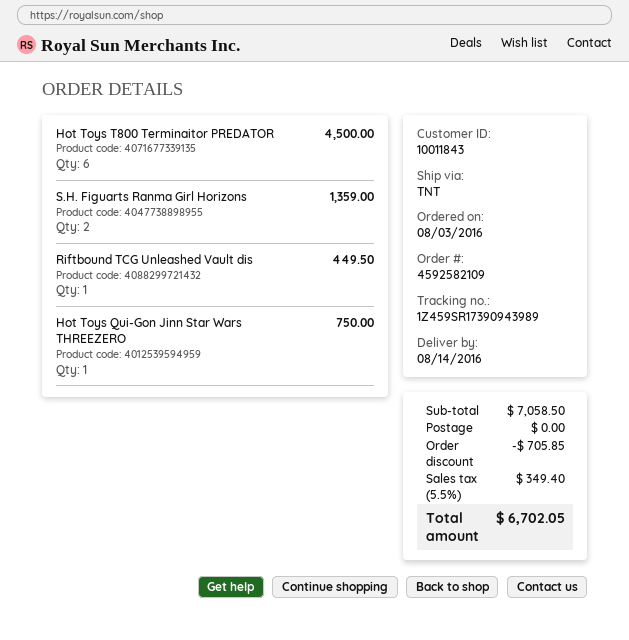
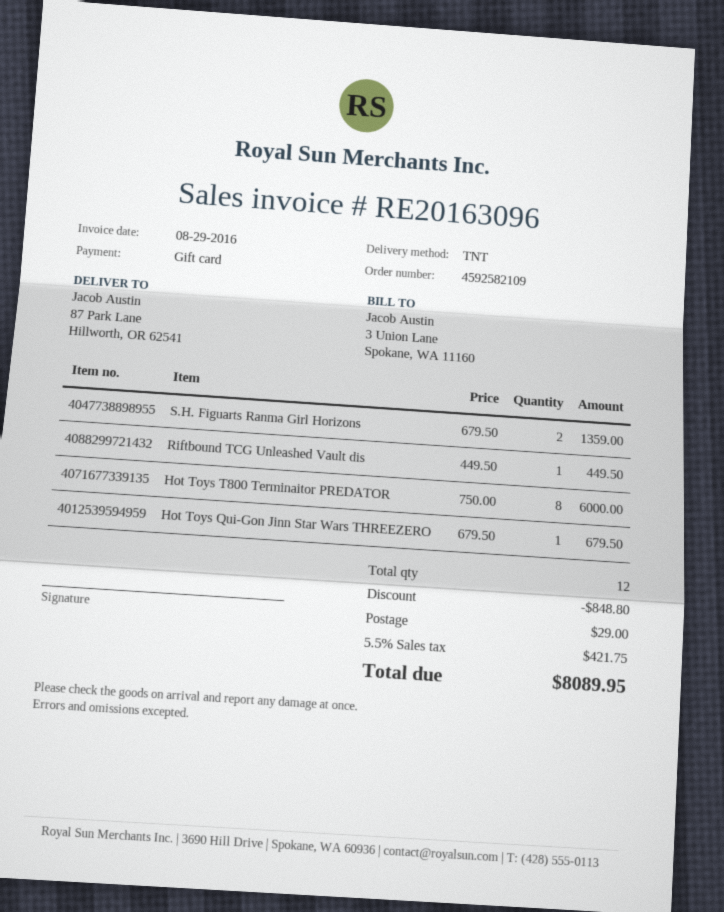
Hot Toys T800 Terminaitor PREDATOR: 6 for 4500.00 -> 8 for 6000.00
Hot Toys Qui-Gon Jinn Star Wars THREEZERO: 1 for 750.00 -> 1 for 679.50
discount: 705.85 -> 848.80
shipping: 0.00 -> 29.00
tax: 5.5% = 349.40 -> 5.5% = 421.75
total: 6702.05 -> 8089.95

